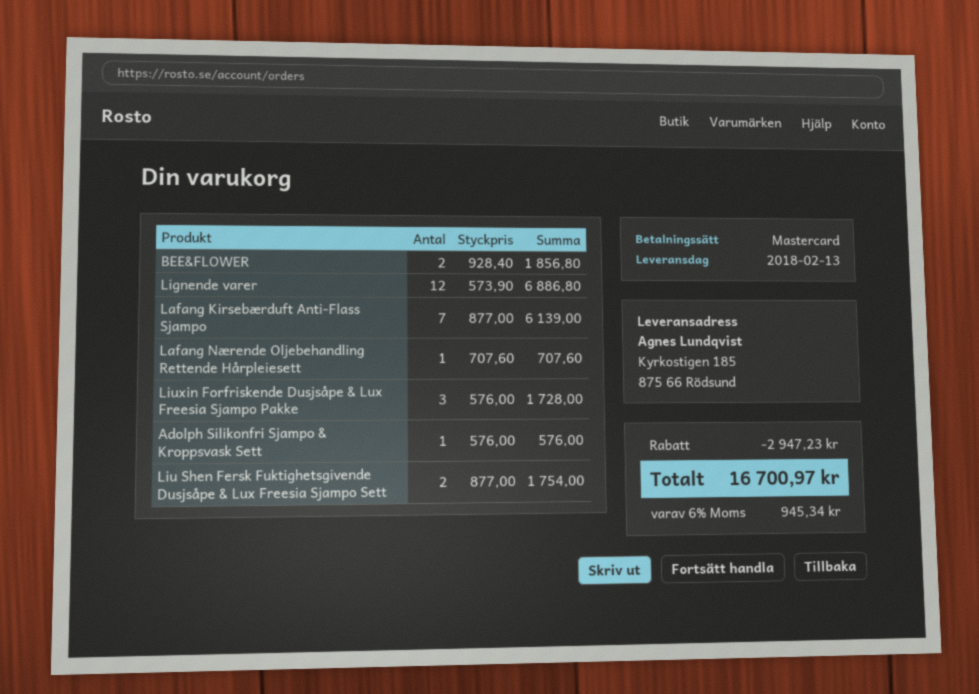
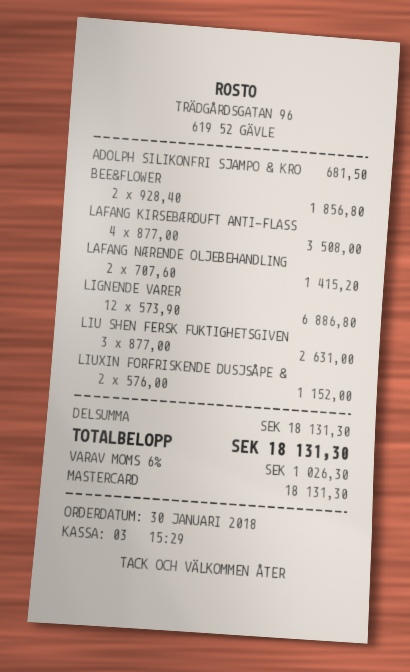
Lafang Kirsebærduft Anti-Flass Sjampo: 7 x 877.00 = 6139.00 -> 4 x 877.00 = 3508.00
Lafang Nærende Oljebehandling Rettende Hårpleiesett: 1 x 707.60 = 707.60 -> 2 x 707.60 = 1415.20
Liuxin Forfriskende Dusjsåpe & Lux Freesia Sjampo Pakke: 3 x 576.00 = 1728.00 -> 2 x 576.00 = 1152.00
Adolph Silikonfri Sjampo & Kroppsvask Sett: 1 x 576.00 = 576.00 -> 1 x 681.50 = 681.50
Liu Shen Fersk Fuktighetsgivende Dusjsåpe & Lux Freesia Sjampo Sett: 2 x 877.00 = 1754.00 -> 3 x 877.00 = 2631.00
discount: 2947.23 -> none
tax: 6% = 945.34 -> 6% = 1026.30
total: 16700.97 -> 18131.30

